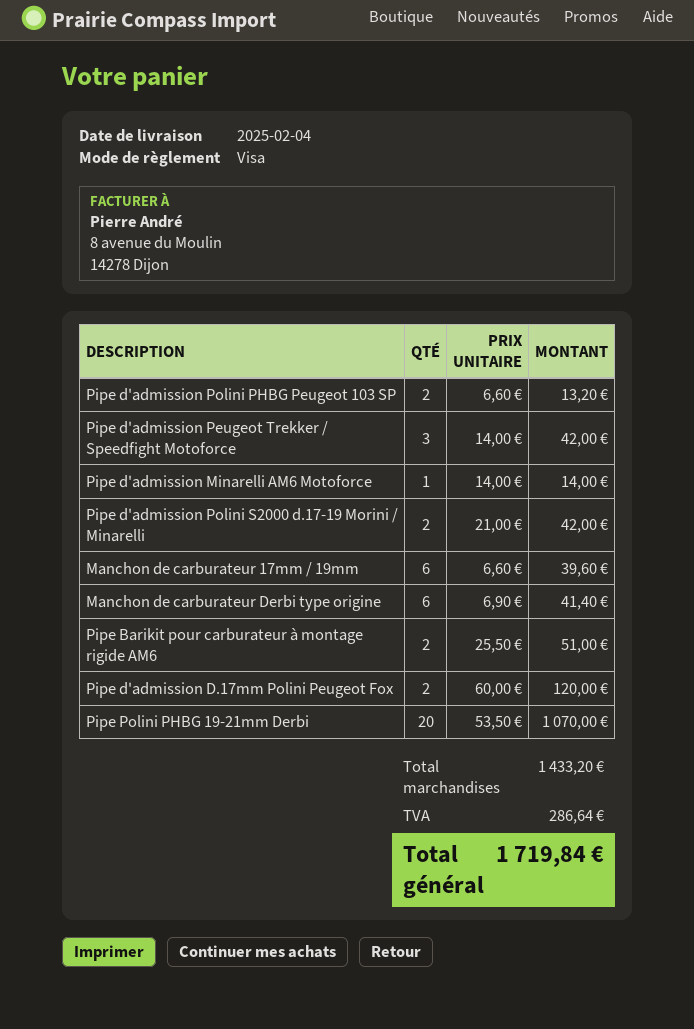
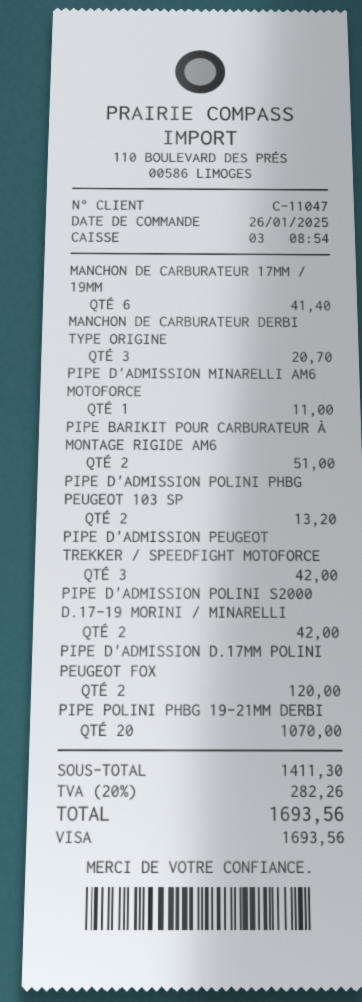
Pipe d'admission Minarelli AM6 Motoforce: 1 for 14.00 -> 1 for 11.00
Manchon de carburateur 17mm / 19mm: 6 for 39.60 -> 6 for 41.40
Manchon de carburateur Derbi type origine: 6 for 41.40 -> 3 for 20.70
subtotal: 1433.20 -> 1411.30
tax: 286.64 -> 282.26
total: 1719.84 -> 1693.56

